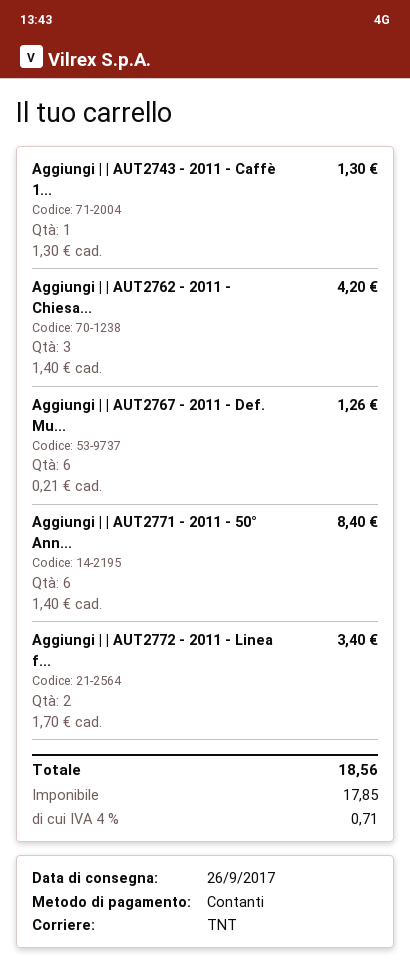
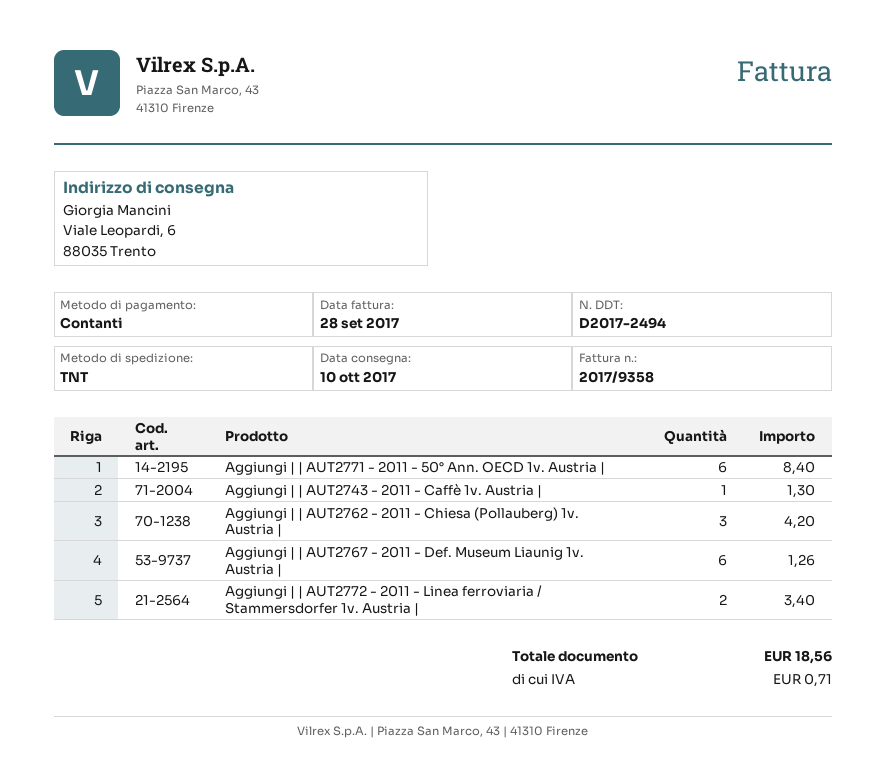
delivery date: 2017-09-26 -> 2017-10-10

